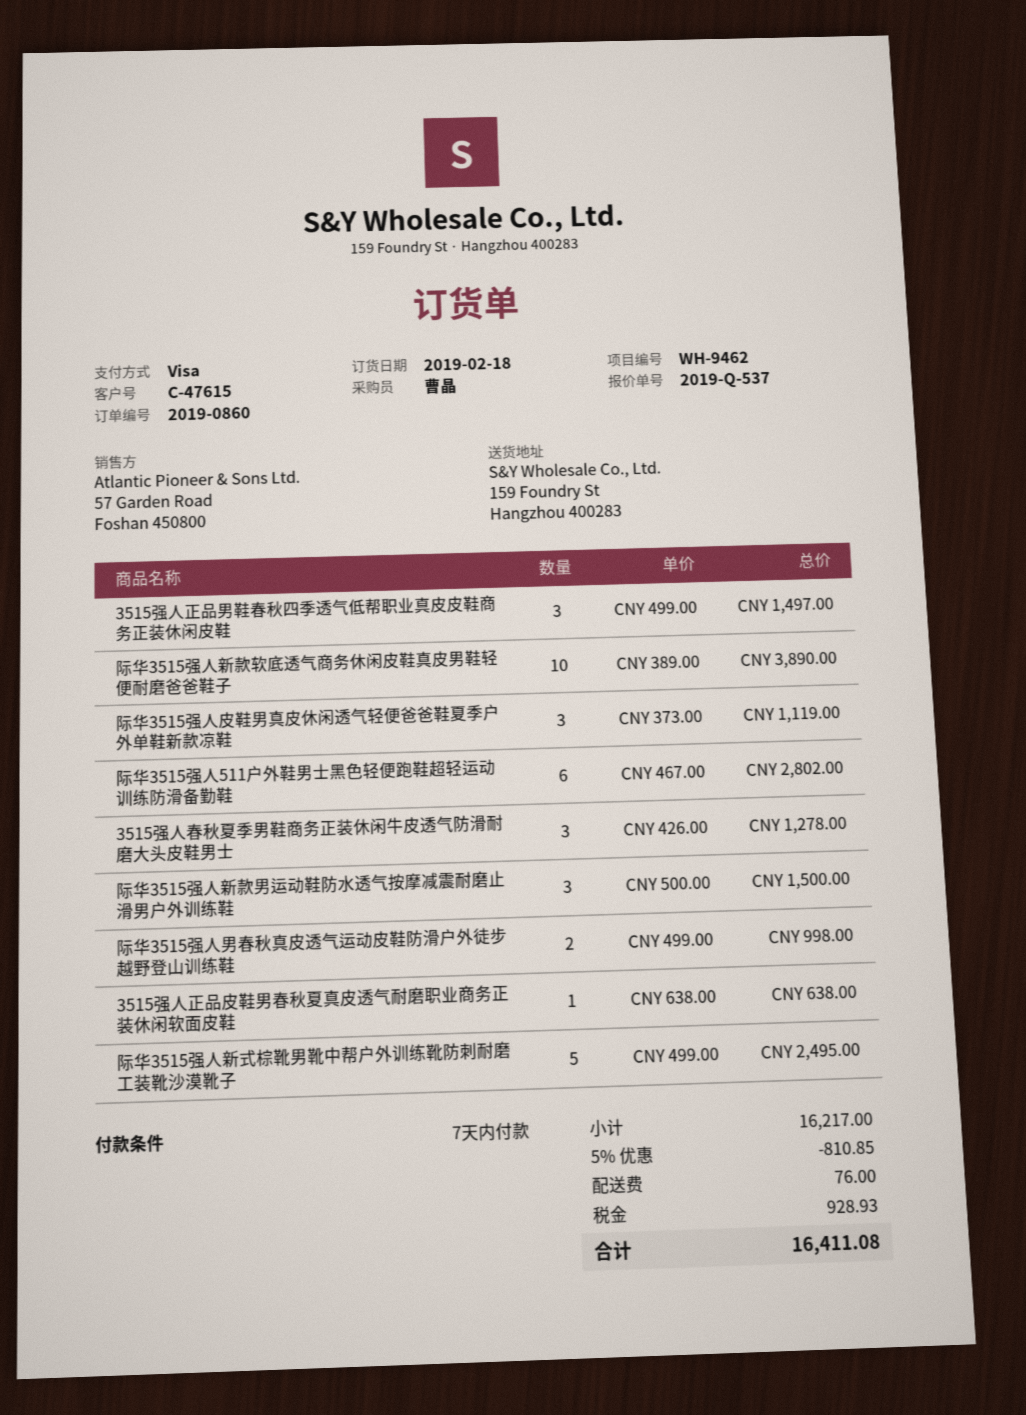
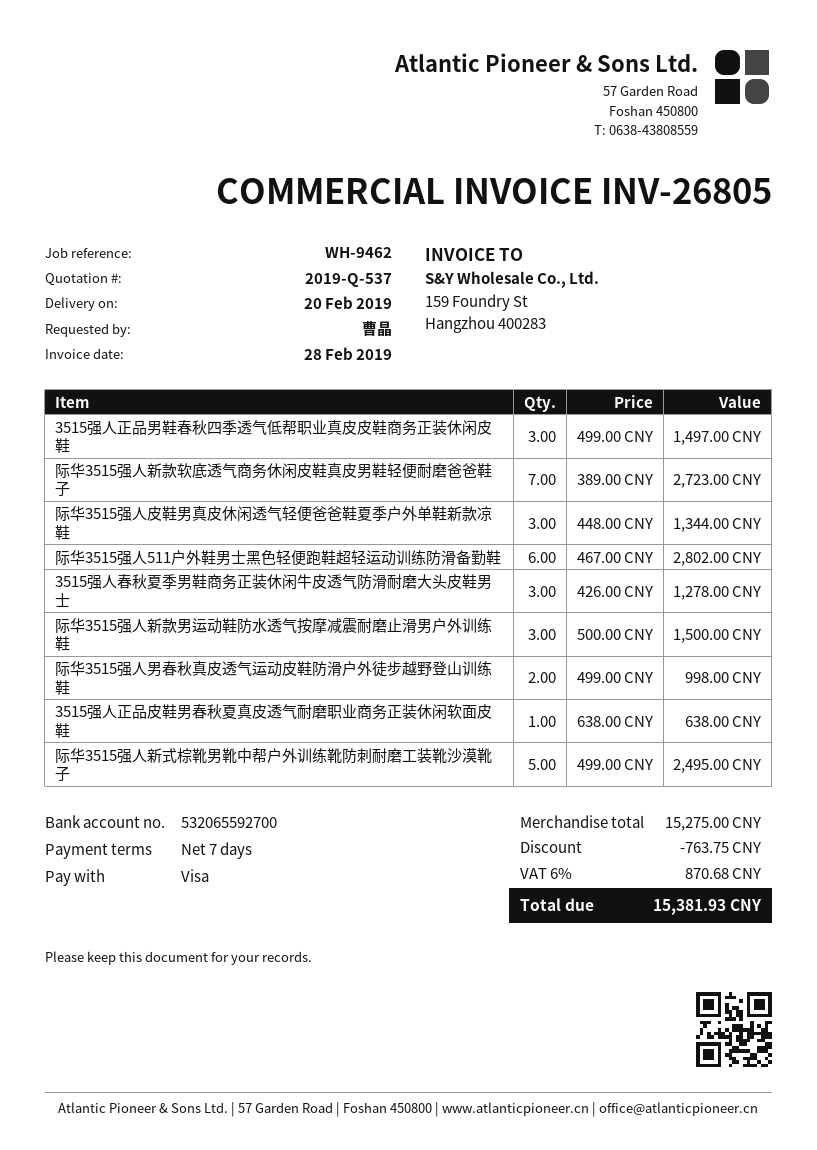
际华3515强人新款软底透气商务休闲皮鞋真皮男鞋轻便耐磨爸爸鞋子: 10 x 389.00 = 3890.00 -> 7 x 389.00 = 2723.00
际华3515强人皮鞋男真皮休闲透气轻便爸爸鞋夏季户外单鞋新款凉鞋: 3 x 373.00 = 1119.00 -> 3 x 448.00 = 1344.00
subtotal: 16217.00 -> 15275.00
discount: 810.85 -> 763.75
shipping: 76.00 -> none
tax: 928.93 -> 870.68
total: 16411.08 -> 15381.93

